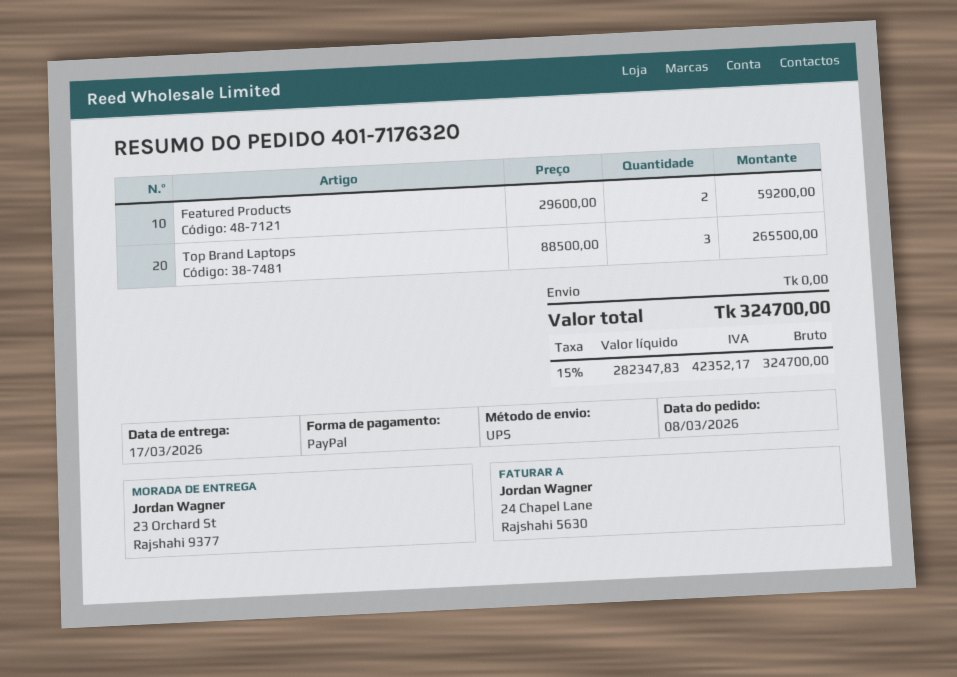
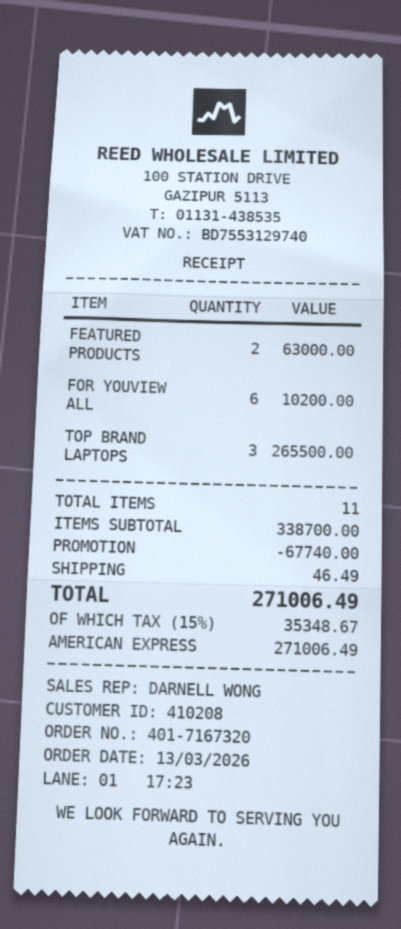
order number: 401-7176320 -> 401-7167320
order date: 2026-03-08 -> 2026-03-13
payment method: PayPal -> American Express
Featured Products: 2 for 59200.00 -> 2 for 63000.00
FOR YOUVIEW ALL: none -> 6 for 10200.00
discount: none -> 67740.00
shipping: 0.00 -> 46.49
tax: 15% = 42352.17 -> 15% = 35348.67
total: 324700.00 -> 271006.49

